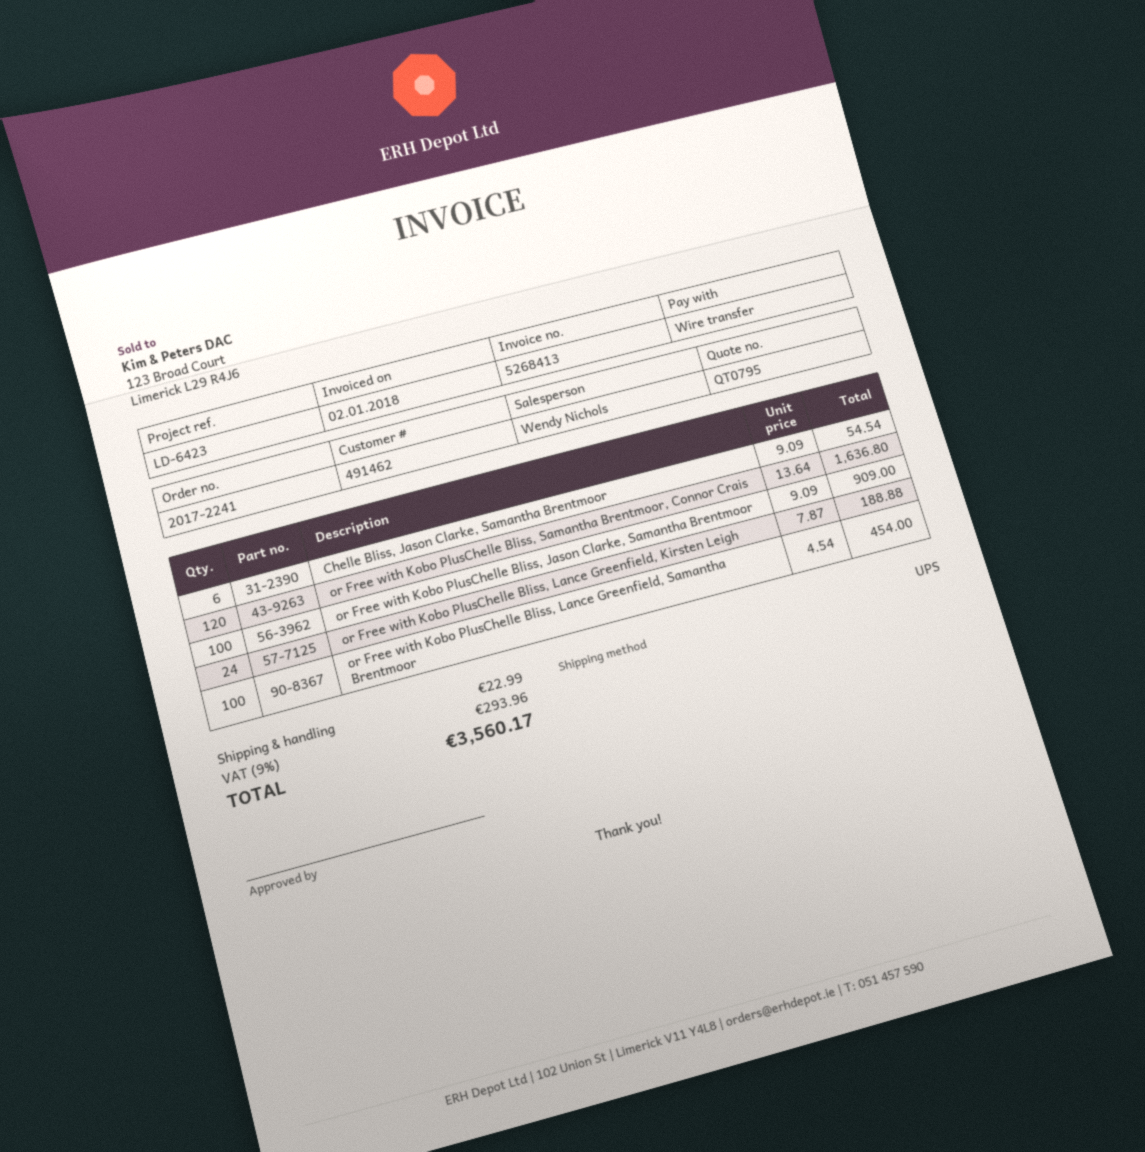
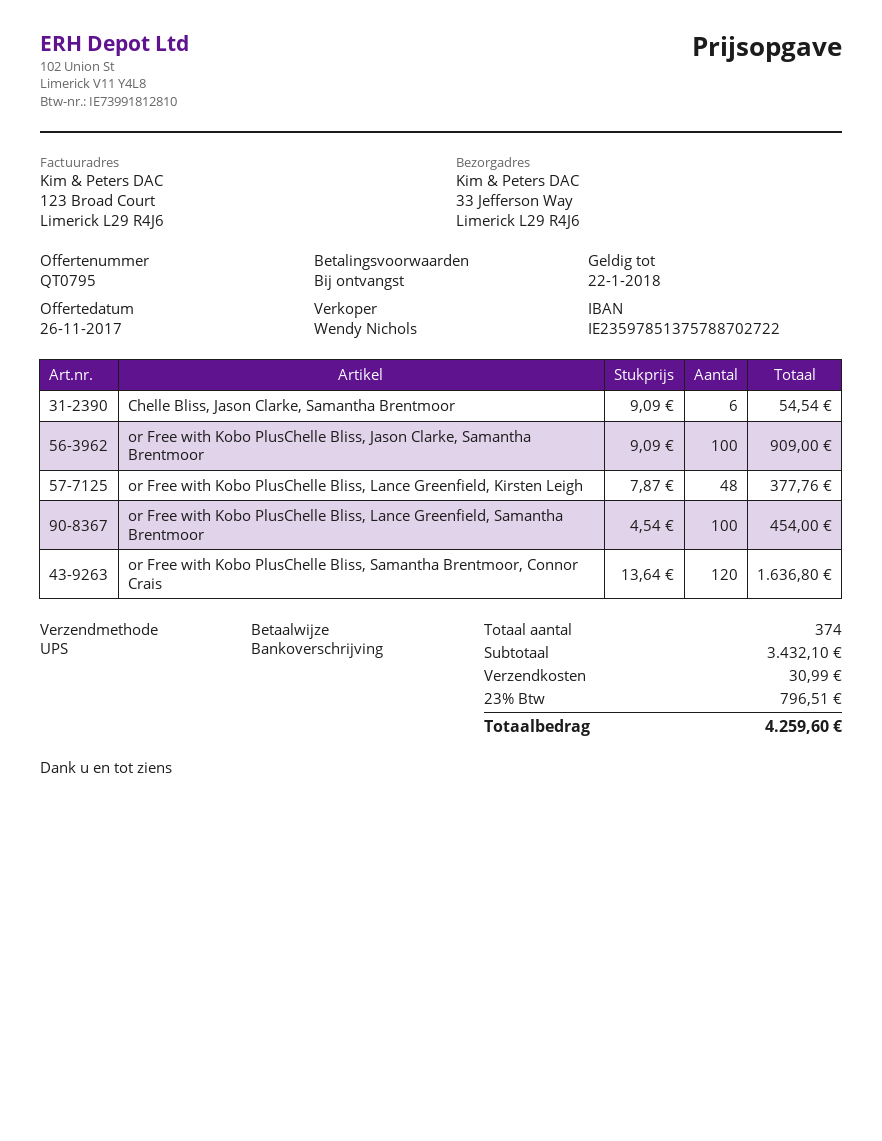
or Free with Kobo PlusChelle Bliss, Lance Greenfield, Kirsten Leigh: 24 x 7.87 = 188.88 -> 48 x 7.87 = 377.76
shipping: 22.99 -> 30.99
tax: 9% = 293.96 -> 23% = 796.51
total: 3560.17 -> 4259.60

